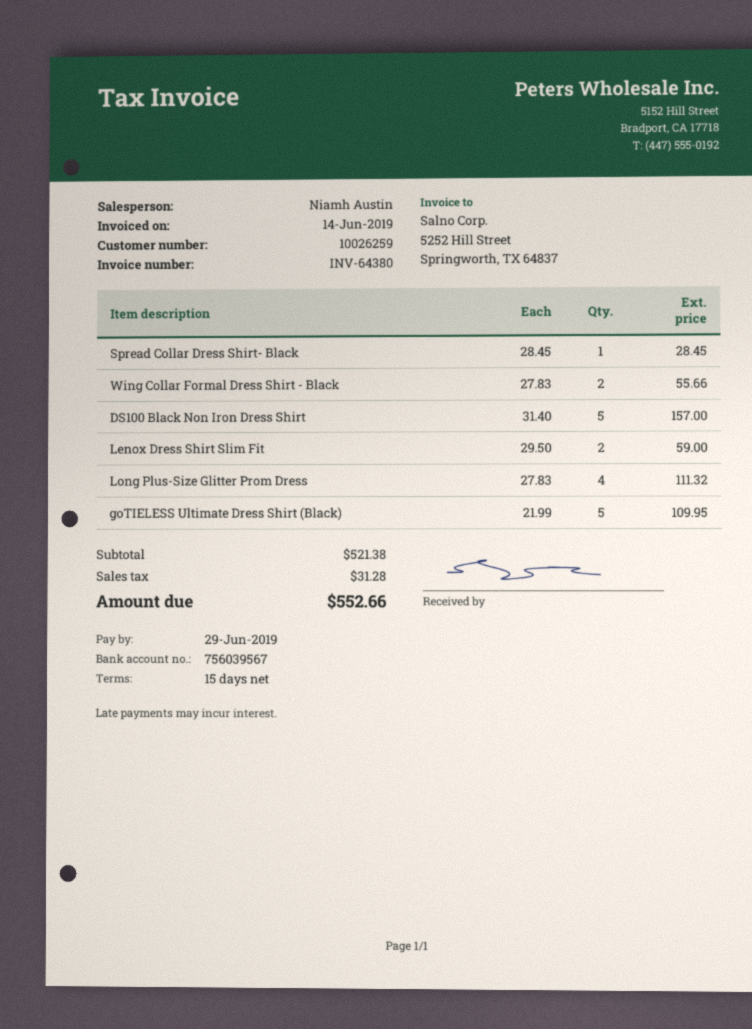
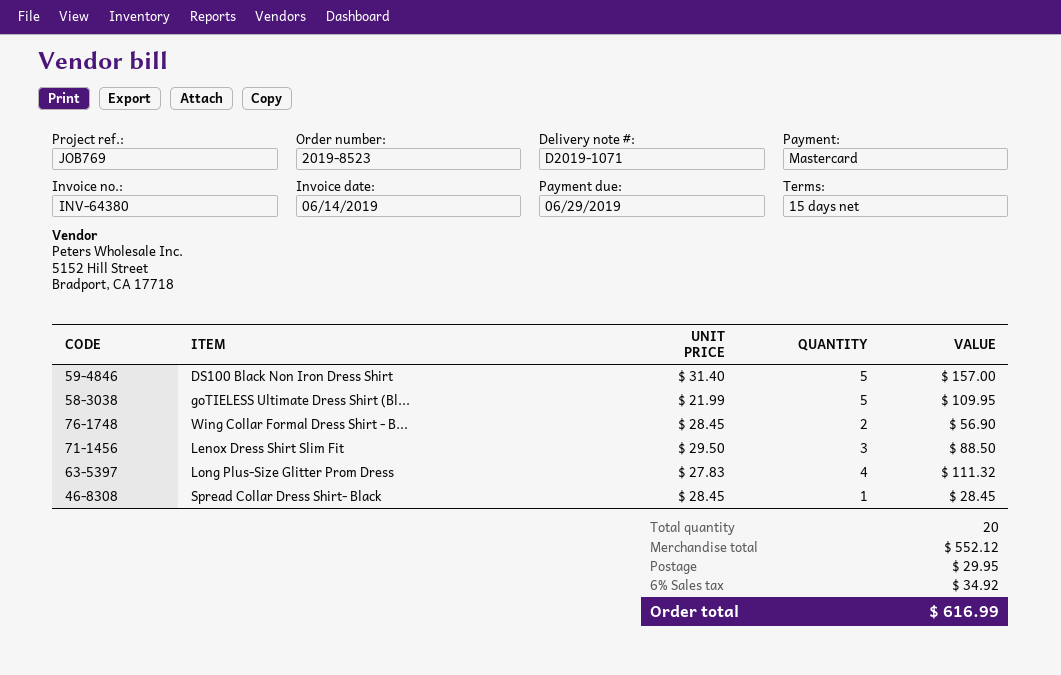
Wing Collar Formal Dress Shirt - Black: 2 x 27.83 = 55.66 -> 2 x 28.45 = 56.90
Lenox Dress Shirt Slim Fit: 2 x 29.50 = 59.00 -> 3 x 29.50 = 88.50
subtotal: 521.38 -> 552.12
shipping: none -> 29.95
tax: 31.28 -> 34.92
total: 552.66 -> 616.99

